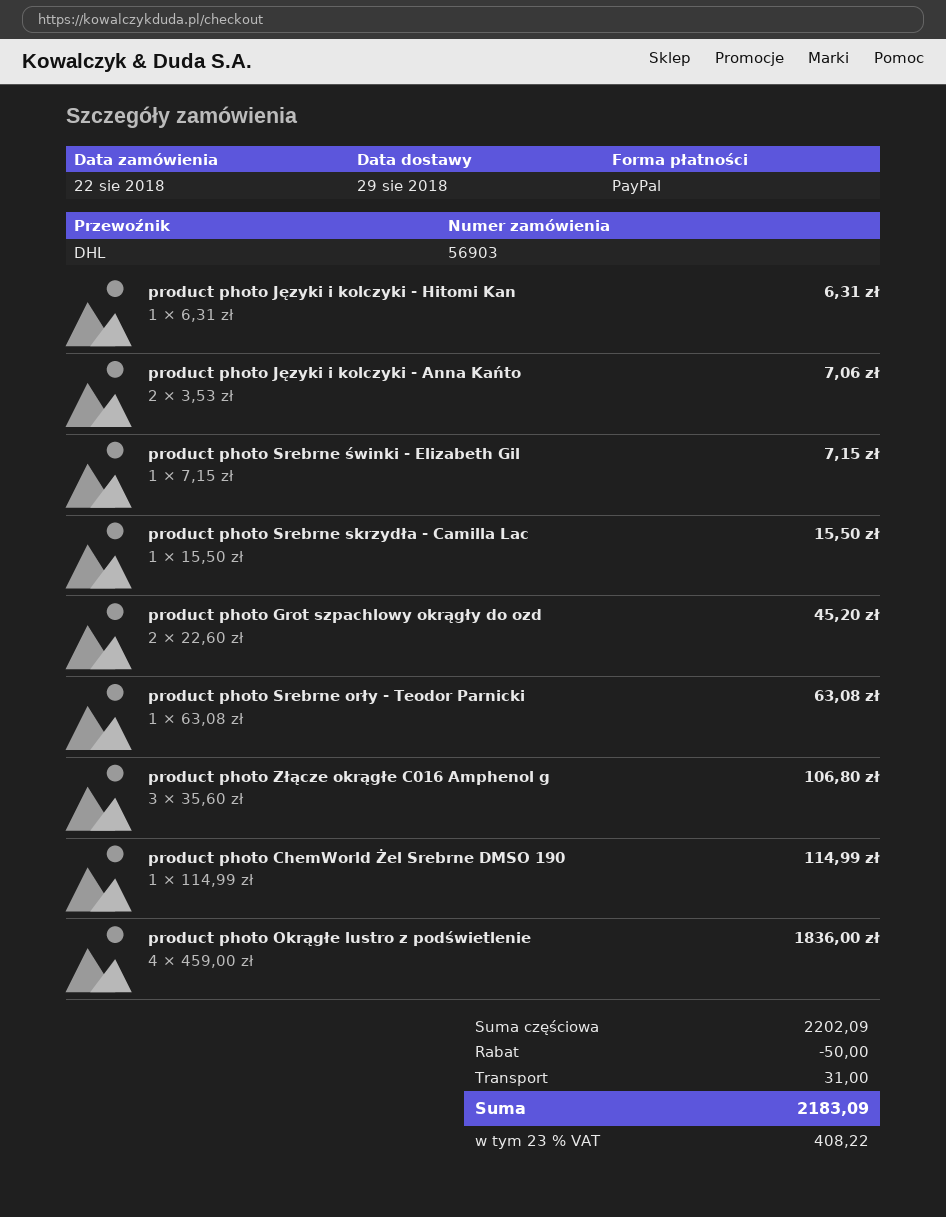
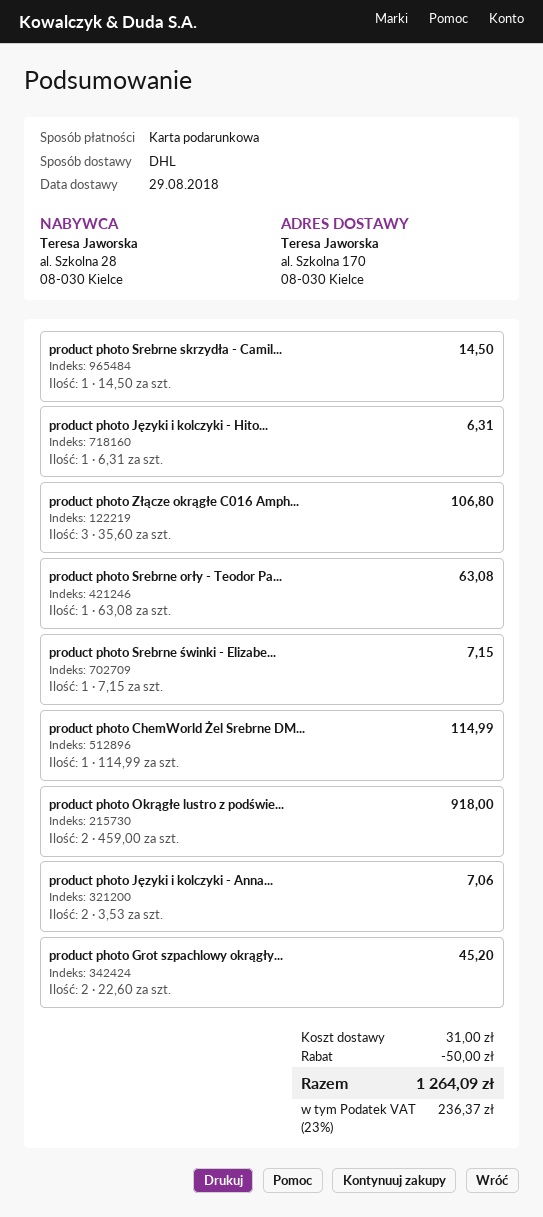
payment method: PayPal -> gift card
product photo Srebrne skrzydła - Camilla Lac: 1 x 15.50 = 15.50 -> 1 x 14.50 = 14.50
product photo Okrągłe lustro z podświetlenie: 4 x 459.00 = 1836.00 -> 2 x 459.00 = 918.00
tax: 23% = 408.22 -> 23% = 236.37
total: 2183.09 -> 1264.09

